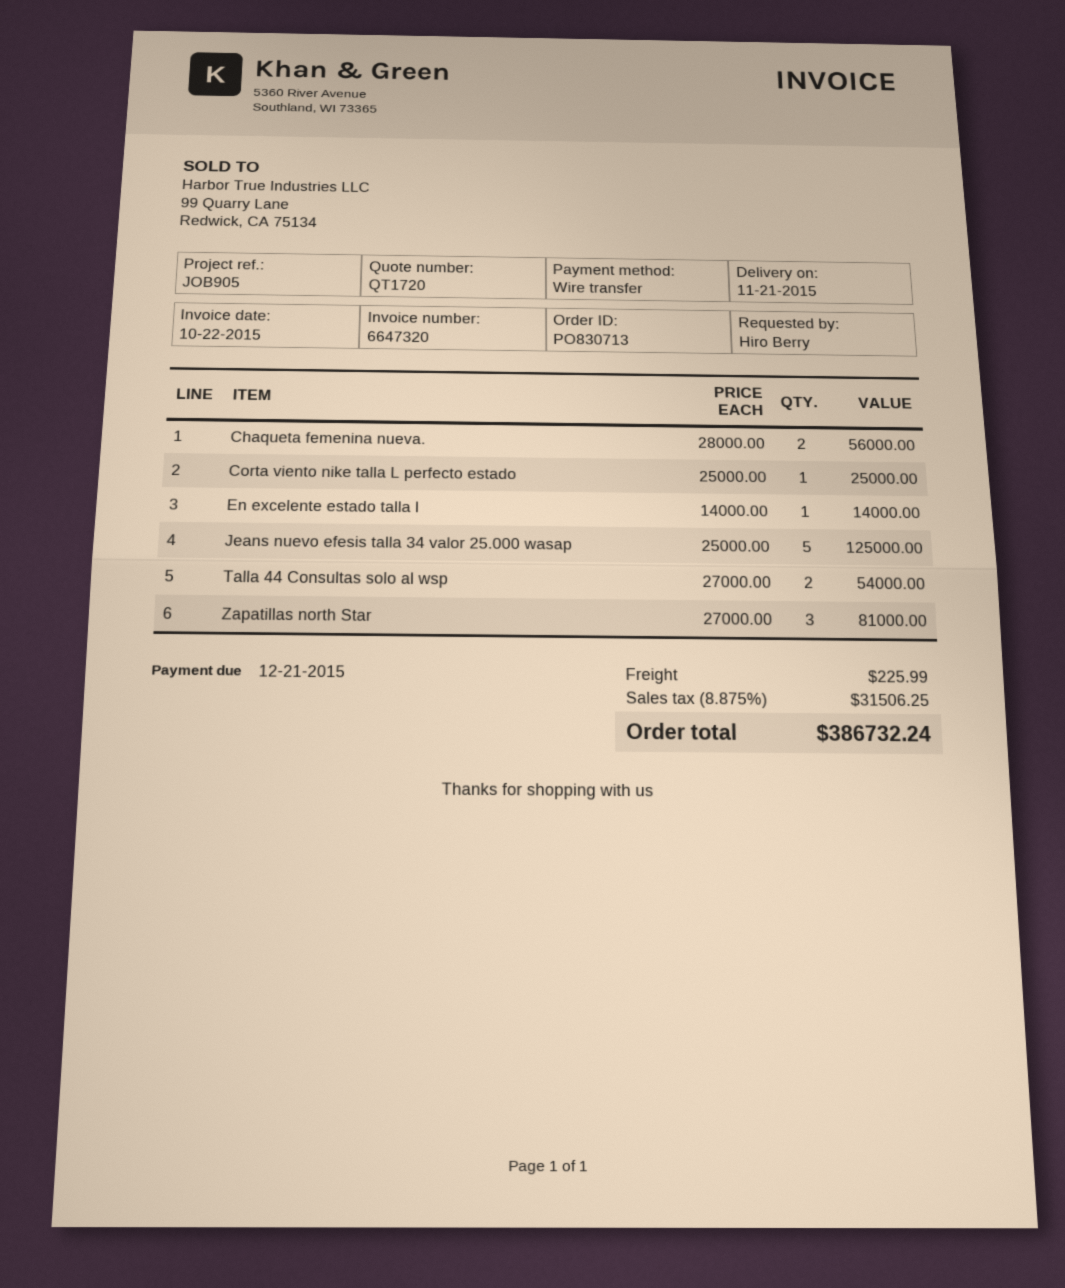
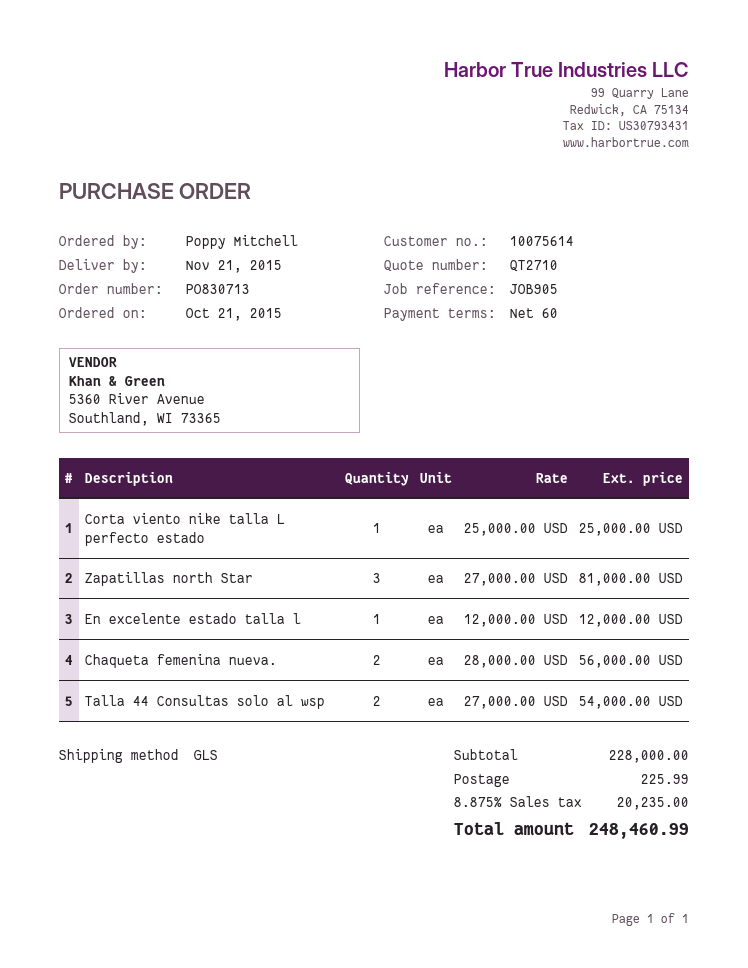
quote number: QT1720 -> QT2710
ordered by: Hiro Berry -> Poppy Mitchell
En excelente estado talla l: 1 x 14000.00 = 14000.00 -> 1 x 12000.00 = 12000.00
Jeans nuevo efesis talla 34 valor 25.000 wasap: 5 x 25000.00 = 125000.00 -> none
tax: 8.875% = 31506.25 -> 8.875% = 20235.00
total: 386732.24 -> 248460.99

